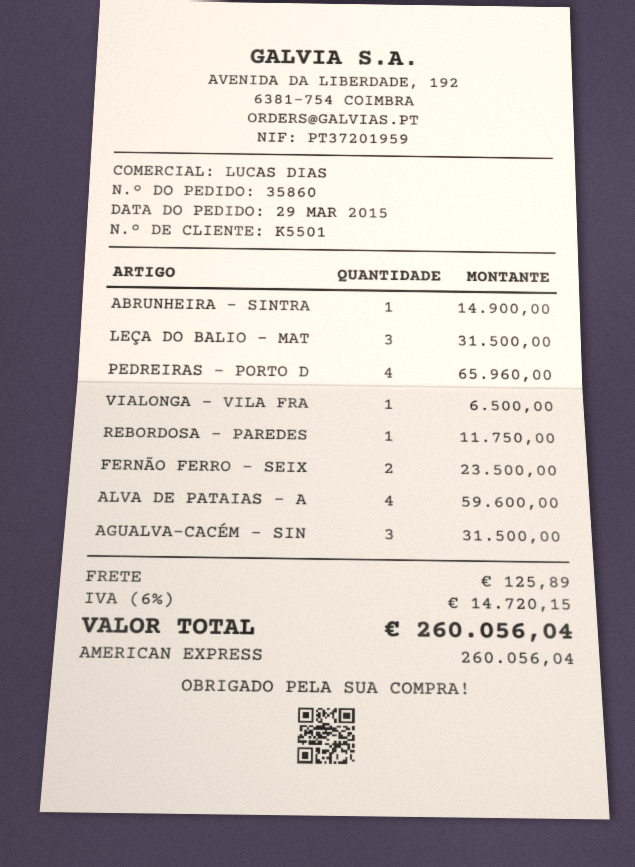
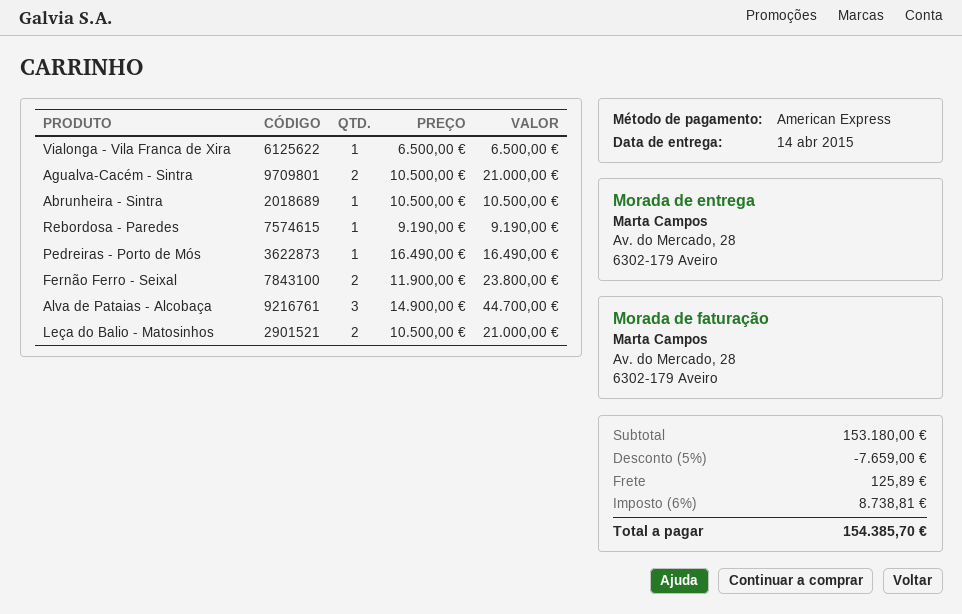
ABRUNHEIRA - SINTRA: 1 for 14900.00 -> 1 for 10500.00
LEÇA DO BALIO - MAT: 3 for 31500.00 -> 2 for 21000.00
PEDREIRAS - PORTO D: 4 for 65960.00 -> 1 for 16490.00
REBORDOSA - PAREDES: 1 for 11750.00 -> 1 for 9190.00
FERNÃO FERRO - SEIX: 2 for 23500.00 -> 2 for 23800.00
ALVA DE PATAIAS - A: 4 for 59600.00 -> 3 for 44700.00
AGUALVA-CACÉM - SIN: 3 for 31500.00 -> 2 for 21000.00
discount: none -> 5% = 7659.00
tax: 6% = 14720.15 -> 6% = 8738.81
total: 260056.04 -> 154385.70

